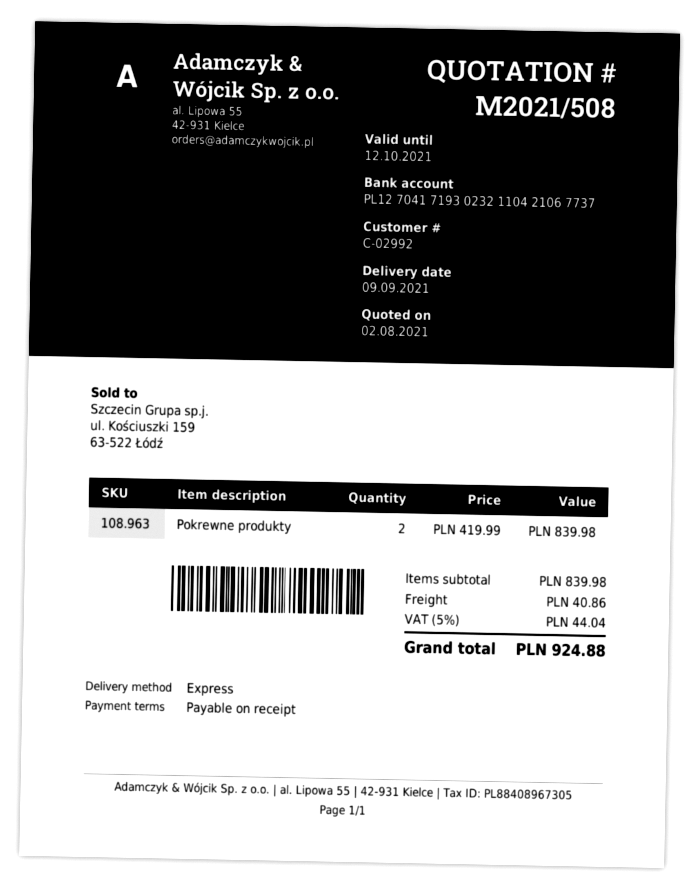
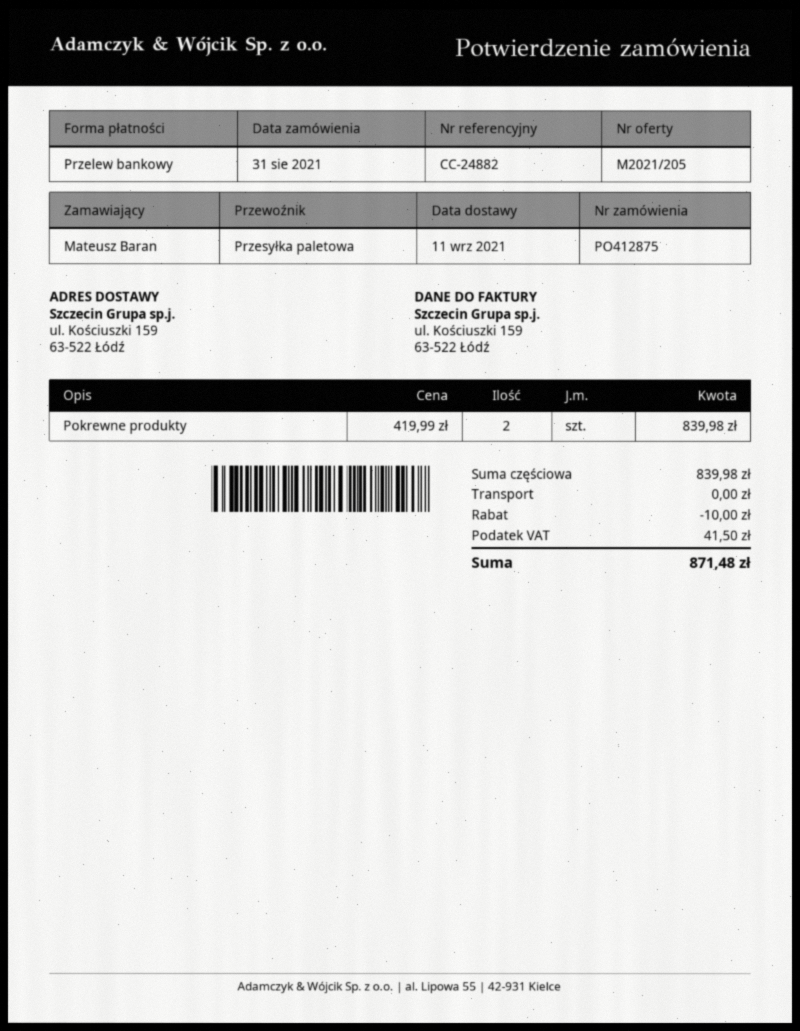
quote number: M2021/508 -> M2021/205
delivery date: 2021-09-09 -> 2021-09-11
shipping method: express -> pallet freight
discount: none -> 10.00
shipping: 40.86 -> 0.00
tax: 44.04 -> 41.50
total: 924.88 -> 871.48

